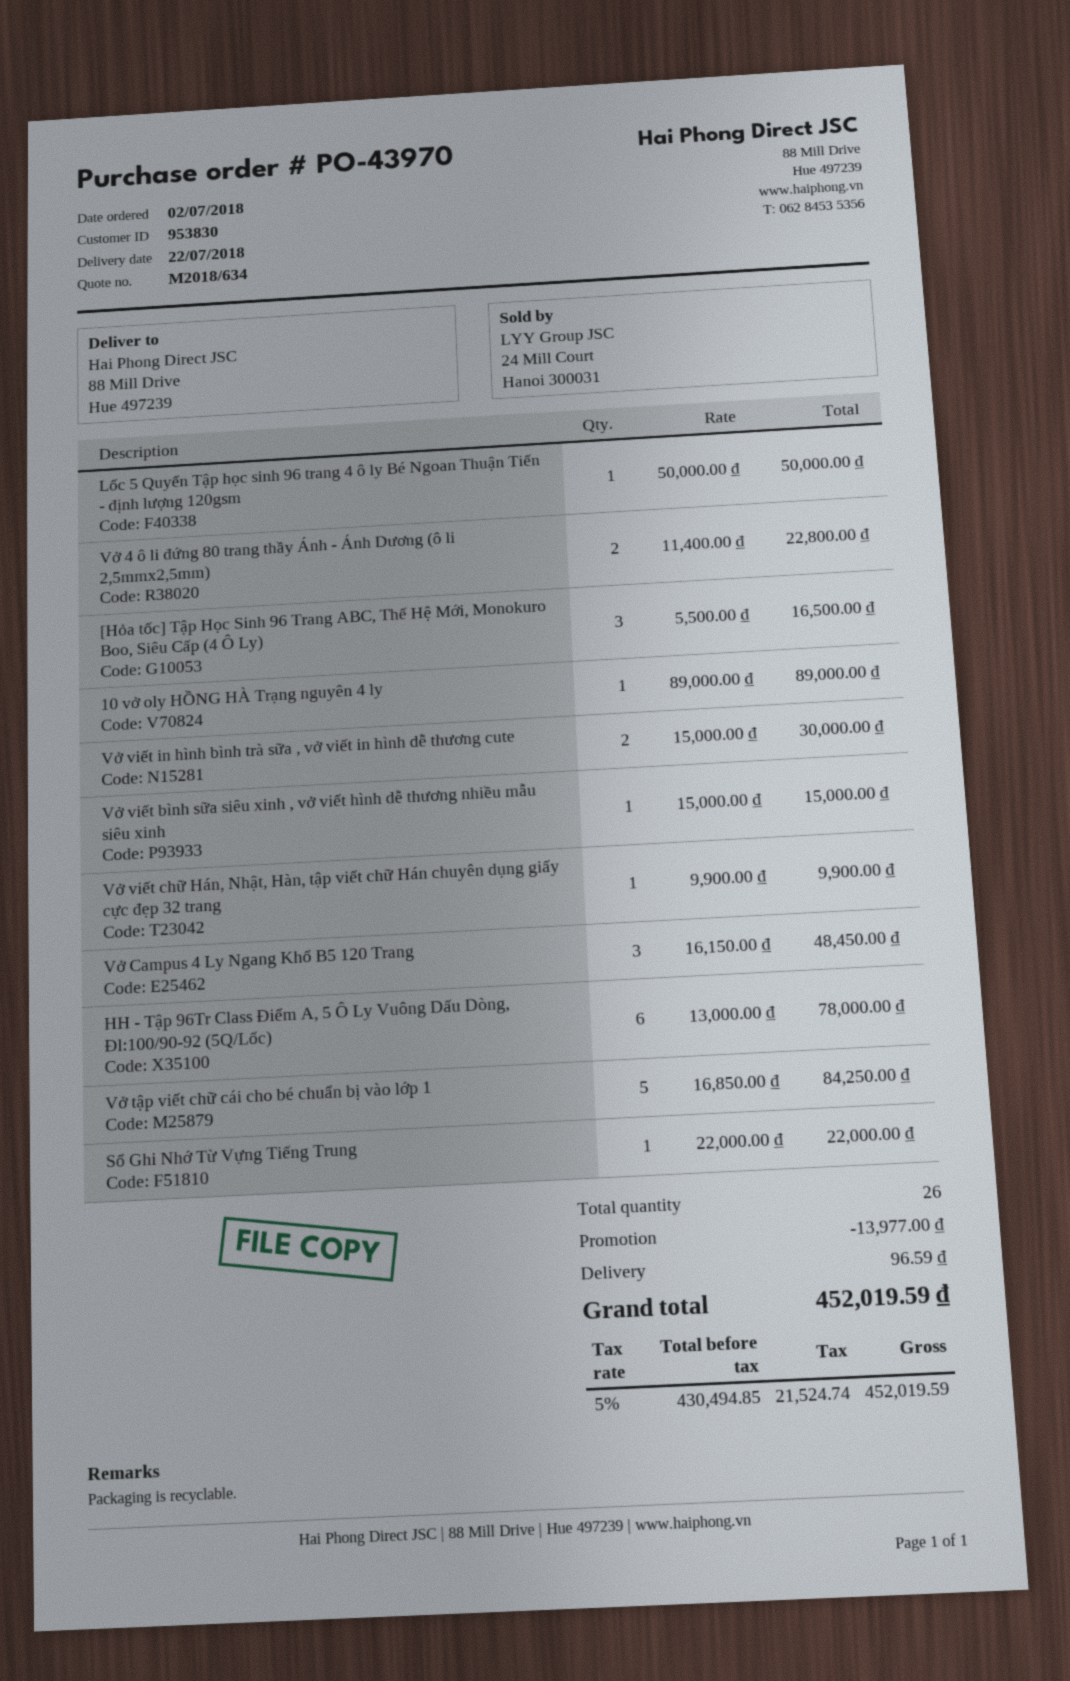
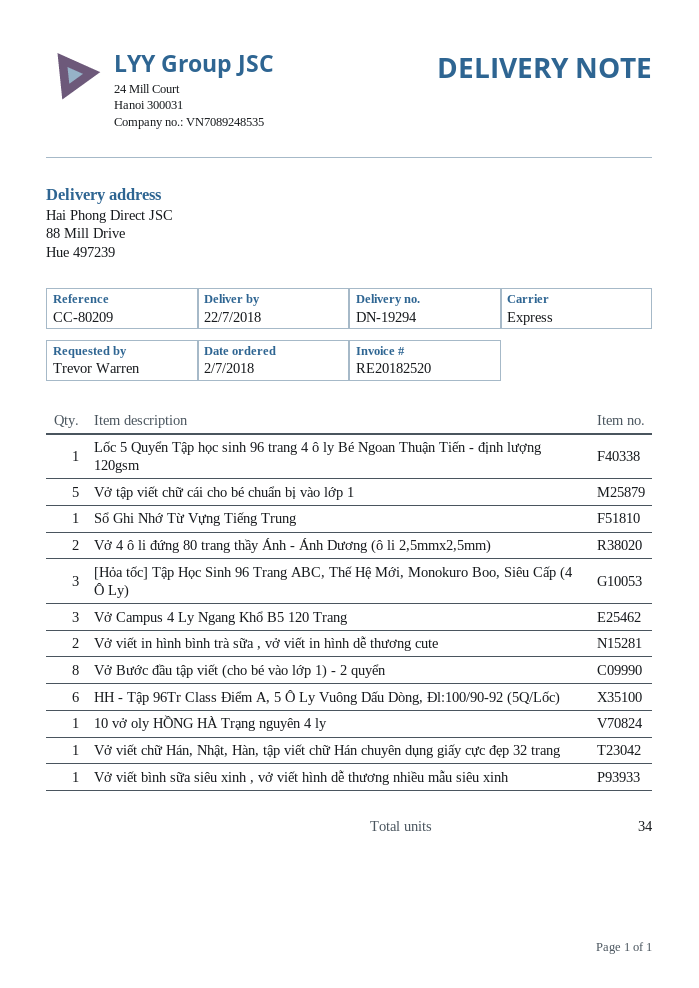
Vở Bước đầu tập viết (cho bé vào lớp 1) - 2 quyển: none -> 8
total quantity: 26 -> 34

